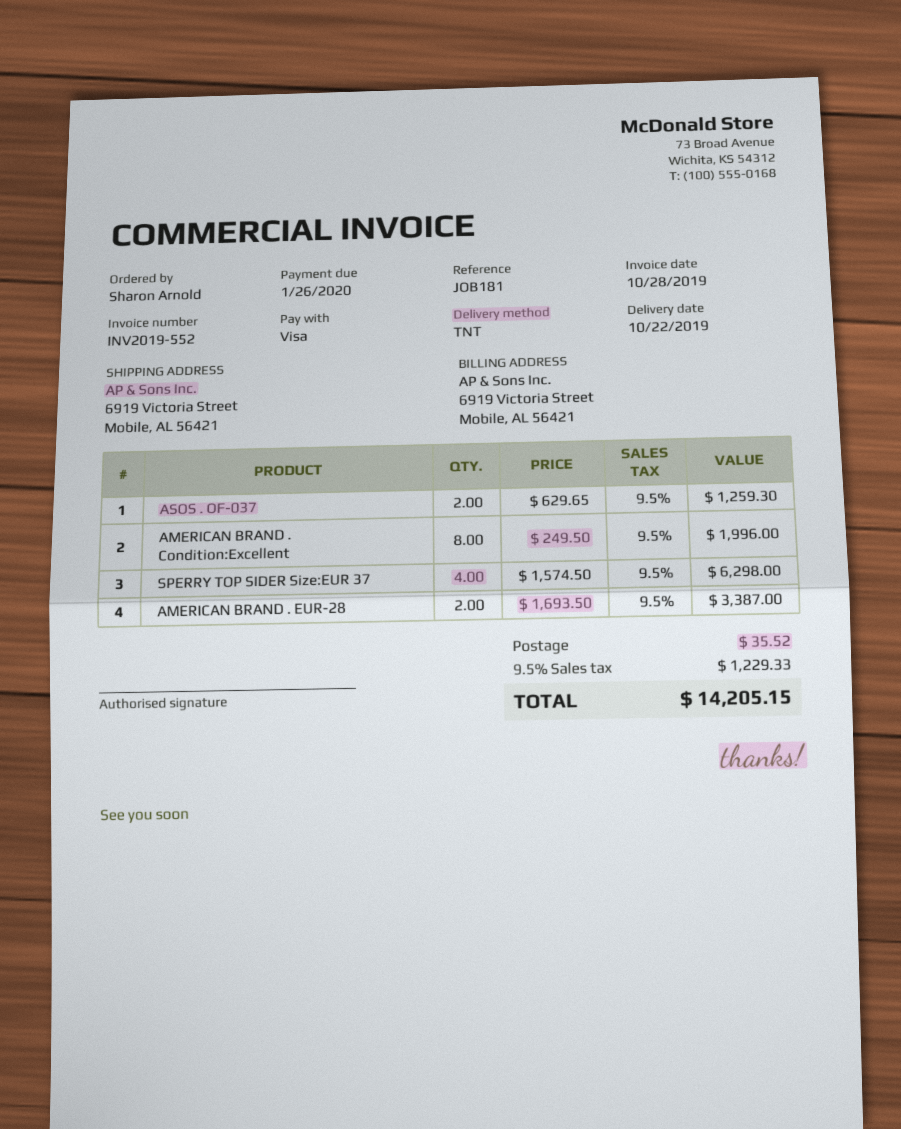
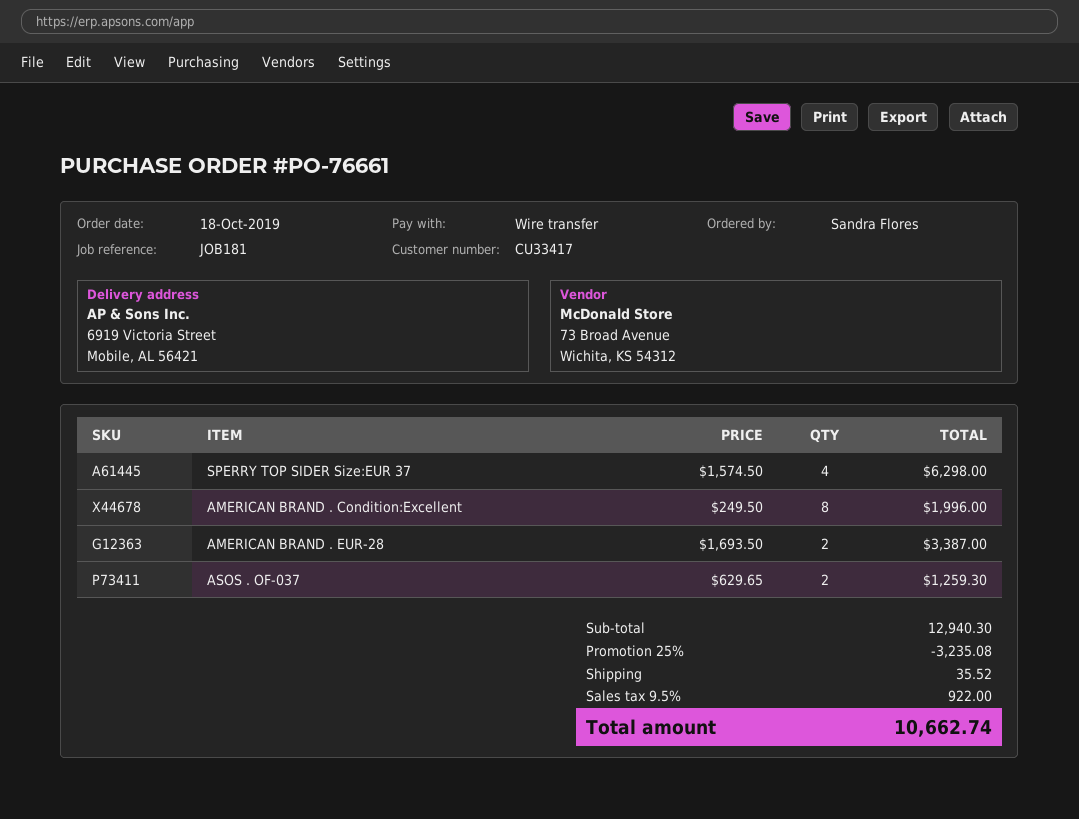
ordered by: Sharon Arnold -> Sandra Flores
payment method: Visa -> bank transfer
discount: none -> 25% = 3235.08
tax: 9.5% = 1229.33 -> 9.5% = 922.00
total: 14205.15 -> 10662.74

